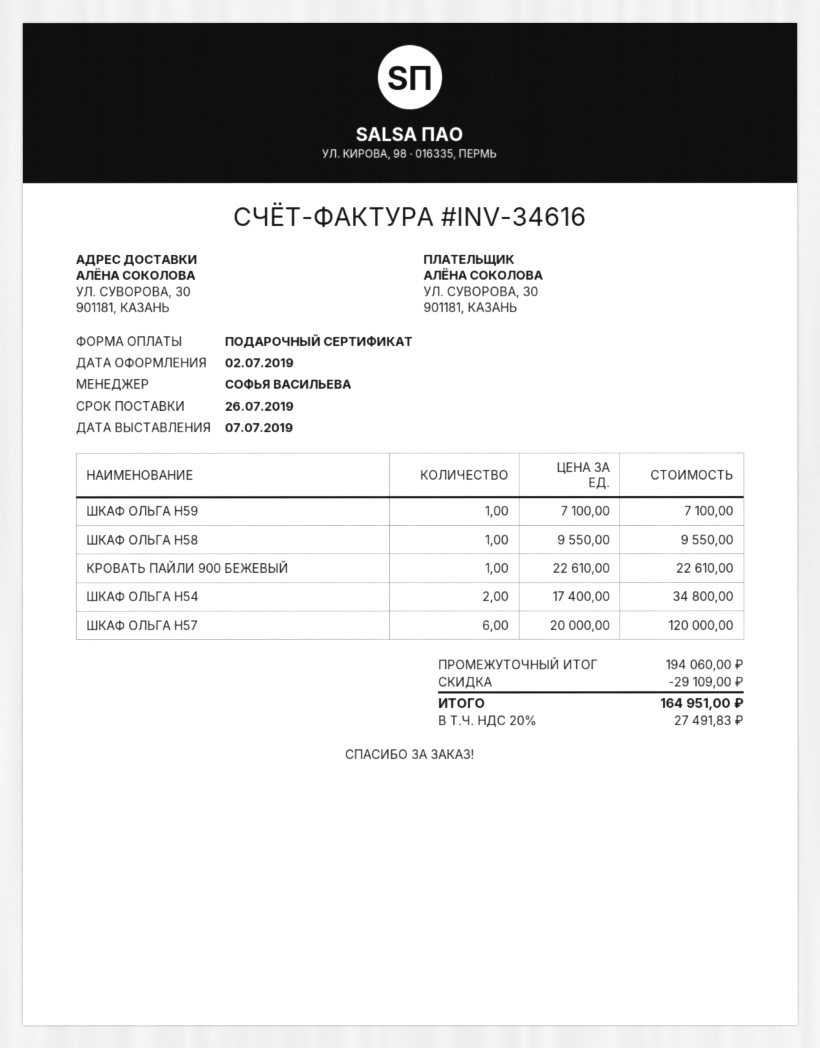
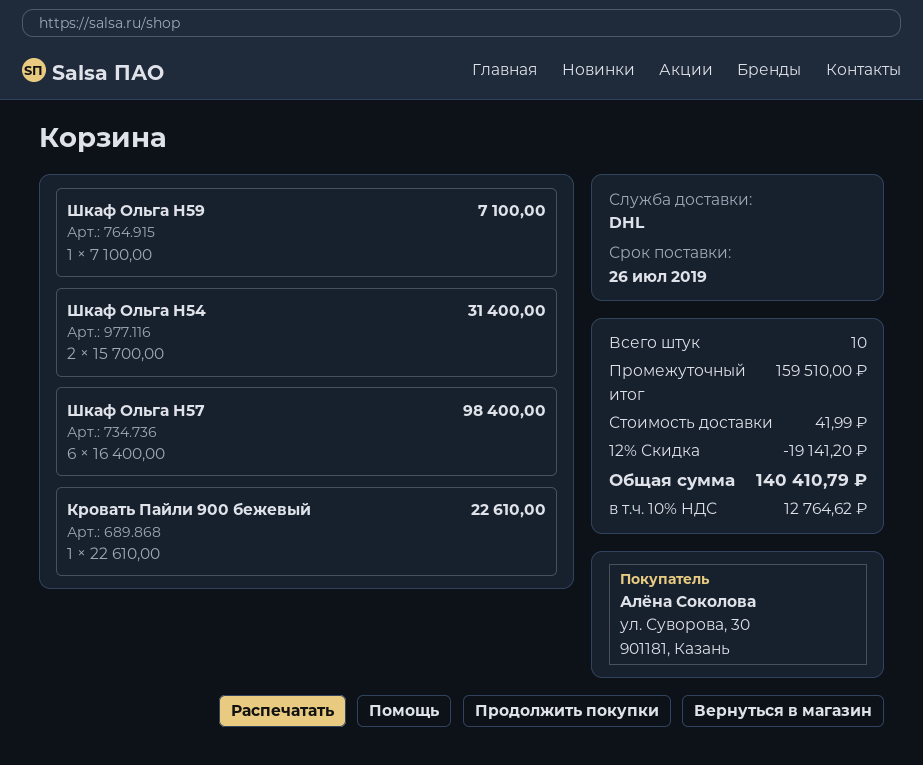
ШКАФ ОЛЬГА H58: 1 x 9550.00 = 9550.00 -> none
ШКАФ ОЛЬГА H54: 2 x 17400.00 = 34800.00 -> 2 x 15700.00 = 31400.00
ШКАФ ОЛЬГА H57: 6 x 20000.00 = 120000.00 -> 6 x 16400.00 = 98400.00
subtotal: 194060.00 -> 159510.00
discount: 29109.00 -> 19141.20
shipping: none -> 41.99
tax: 20% = 27491.83 -> 10% = 12764.62
total: 164951.00 -> 140410.79

